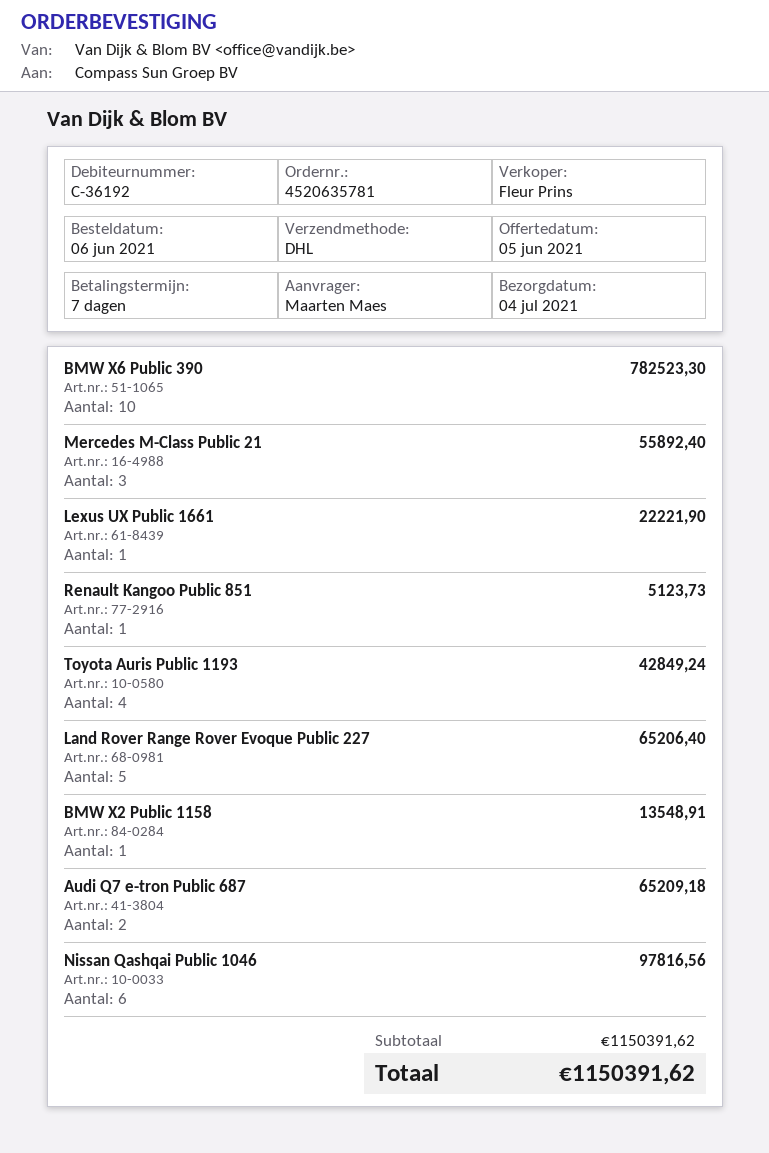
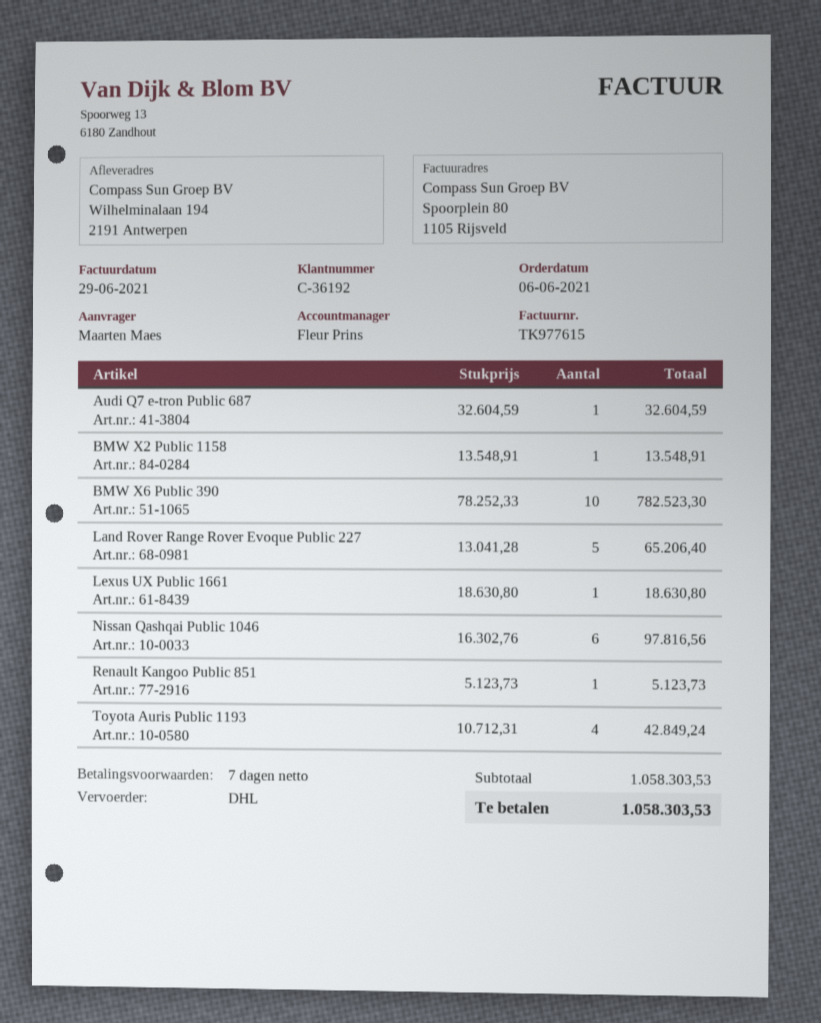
Mercedes M-Class Public 21: 3 for 55892.40 -> none
Lexus UX Public 1661: 1 for 22221.90 -> 1 for 18630.80
Audi Q7 e-tron Public 687: 2 for 65209.18 -> 1 for 32604.59
subtotal: 1150391.62 -> 1058303.53
total: 1150391.62 -> 1058303.53

